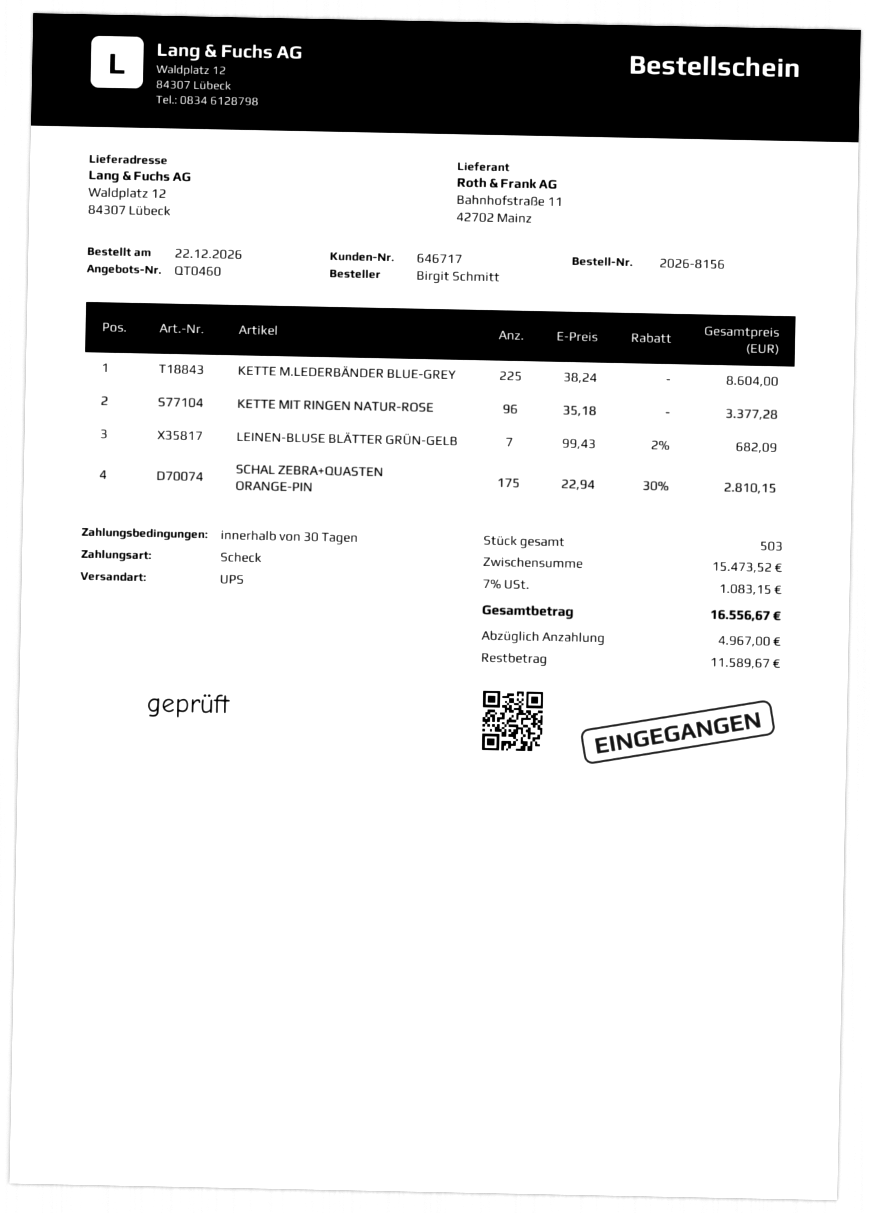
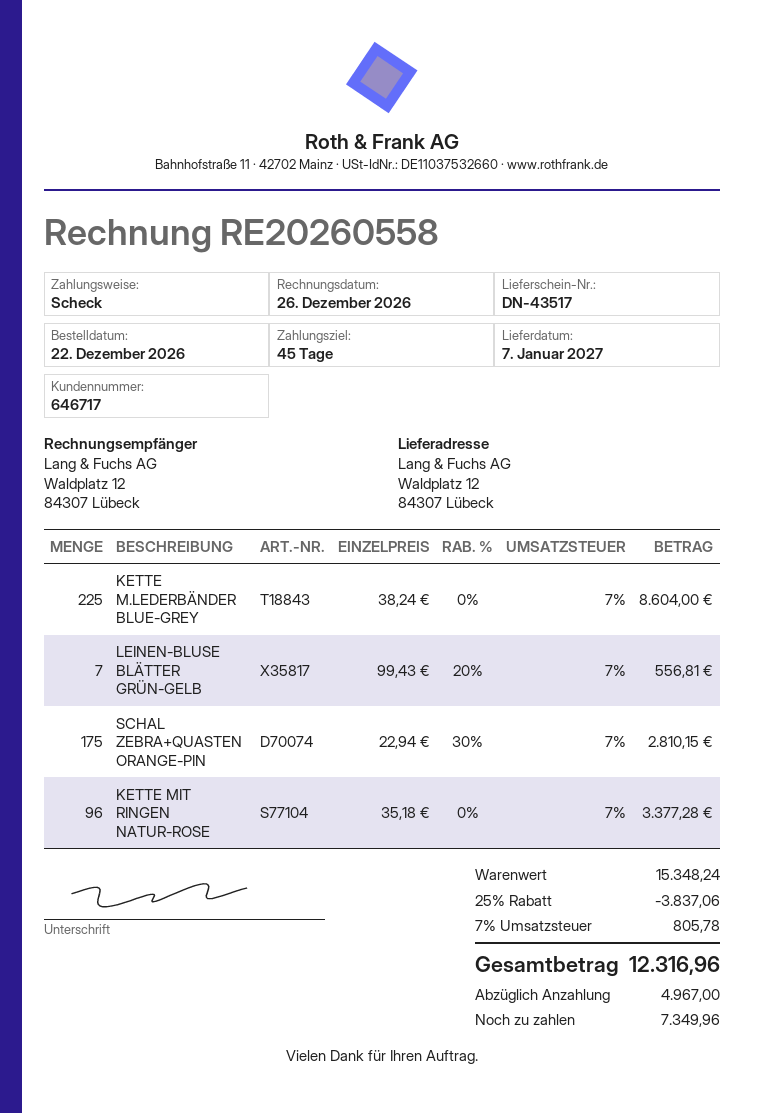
payment terms: 30 days -> 45 days
LEINEN-BLUSE BLÄTTER GRÜN-GELB: 7 x 99.43 - 2% = 682.09 -> 7 x 99.43 - 20% = 556.81
subtotal: 15473.52 -> 15348.24
discount: none -> 25% = 3837.06
tax: 7% = 1083.15 -> 7% = 805.78
total: 16556.67 -> 12316.96
balance: 11589.67 -> 7349.96

